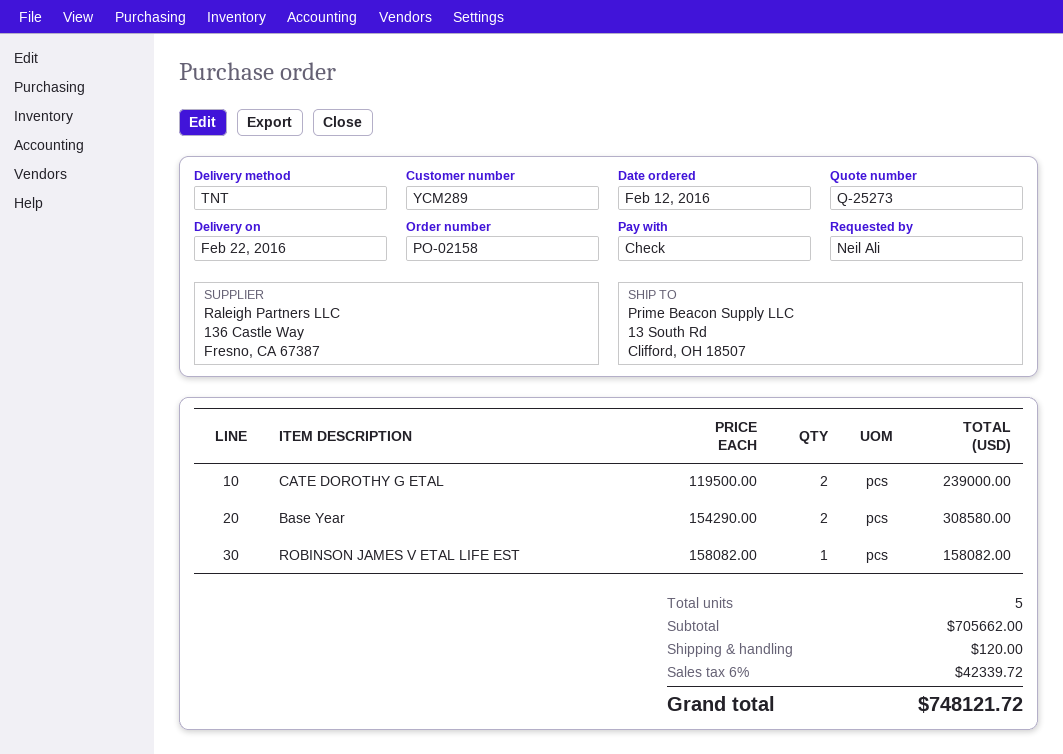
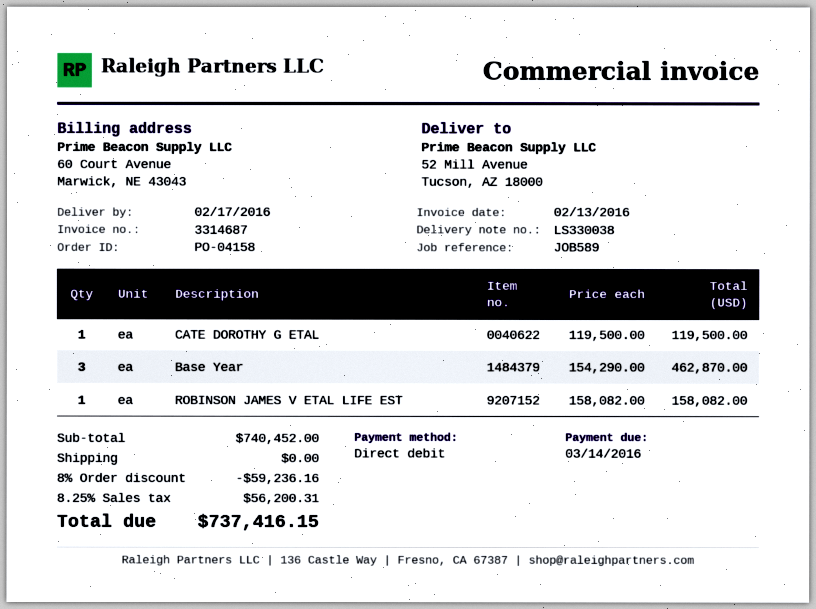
order number: PO-02158 -> PO-04158
delivery date: 2016-02-22 -> 2016-02-17
payment method: cheque -> direct debit
ship to: 13 South Rd, Clifford, OH 18507 -> 52 Mill Avenue, Tucson, AZ 18000
CATE DOROTHY G ETAL: 2 x 119500.00 = 239000.00 -> 1 x 119500.00 = 119500.00
Base Year: 2 x 154290.00 = 308580.00 -> 3 x 154290.00 = 462870.00
subtotal: 705662.00 -> 740452.00
discount: none -> 8% = 59236.16
shipping: 120.00 -> 0.00
tax: 6% = 42339.72 -> 8.25% = 56200.31
total: 748121.72 -> 737416.15

